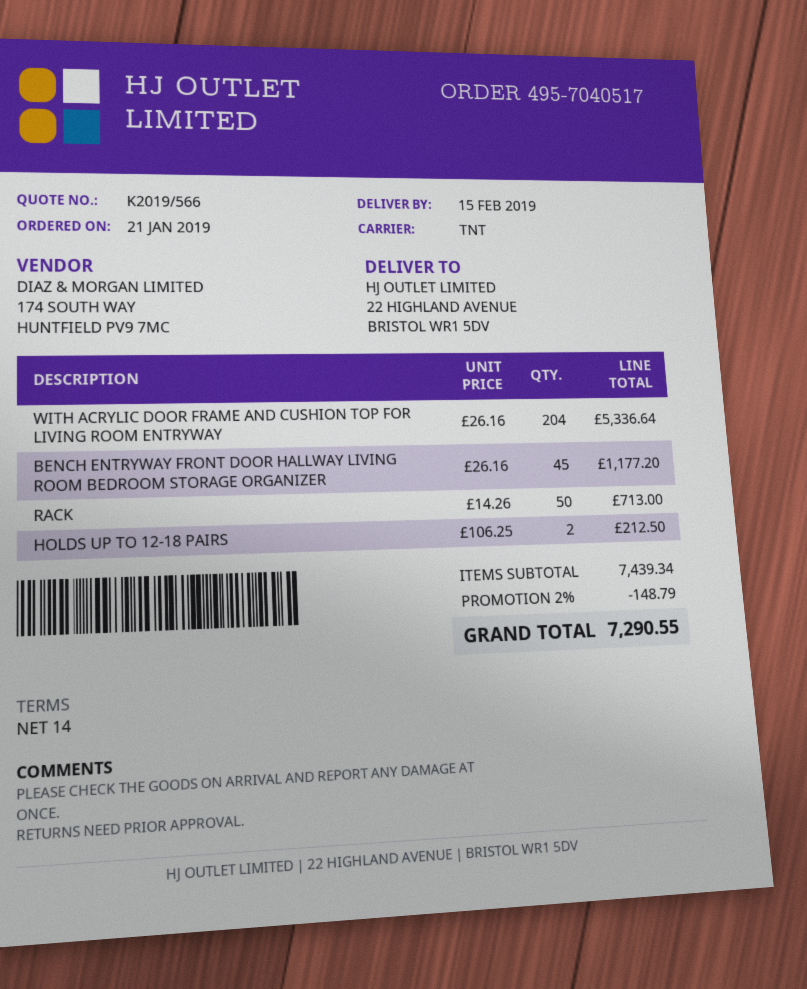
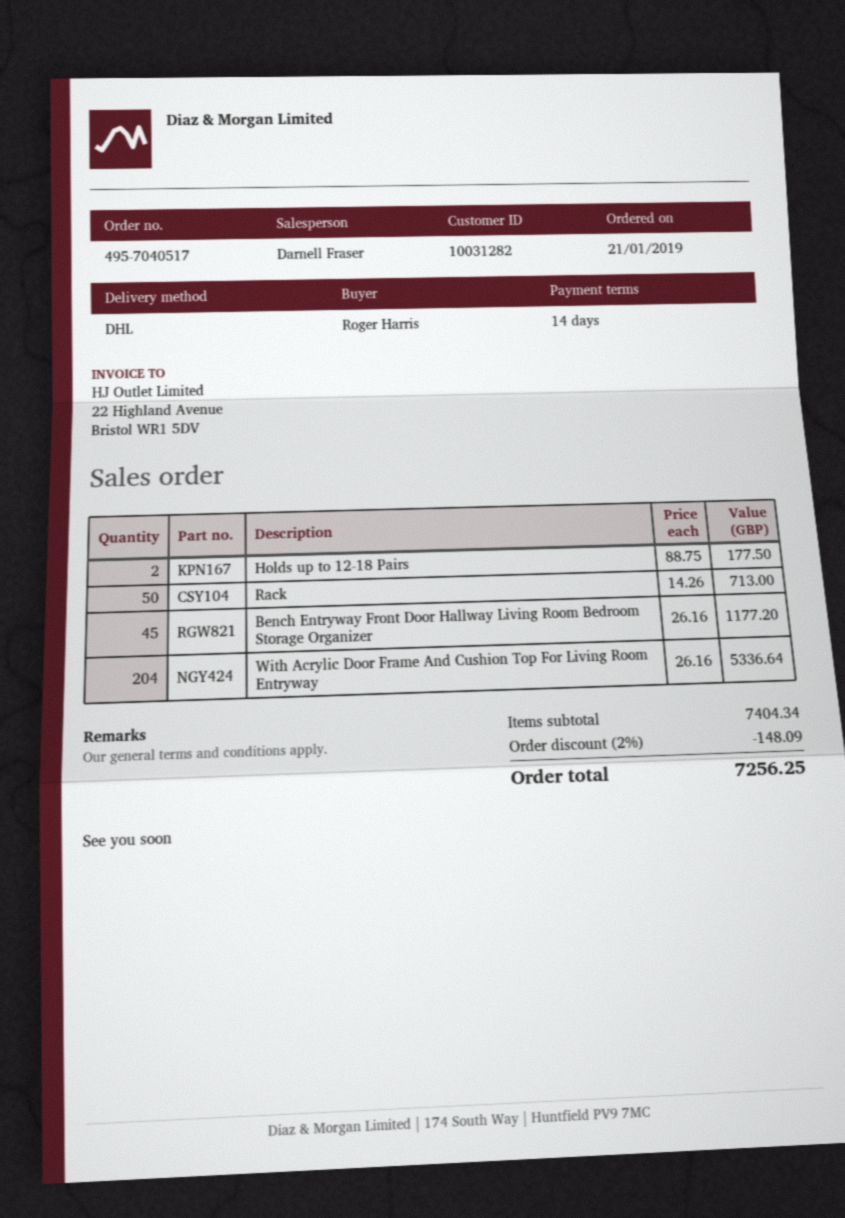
shipping method: TNT -> DHL
HOLDS UP TO 12-18 PAIRS: 2 x 106.25 = 212.50 -> 2 x 88.75 = 177.50
subtotal: 7439.34 -> 7404.34
discount: 2% = 148.79 -> 2% = 148.09
total: 7290.55 -> 7256.25

